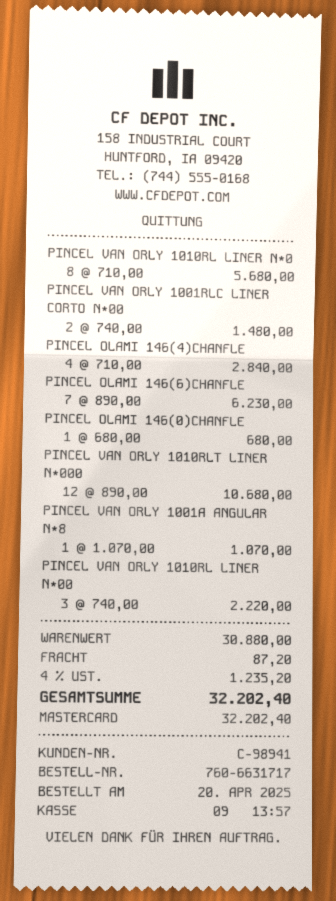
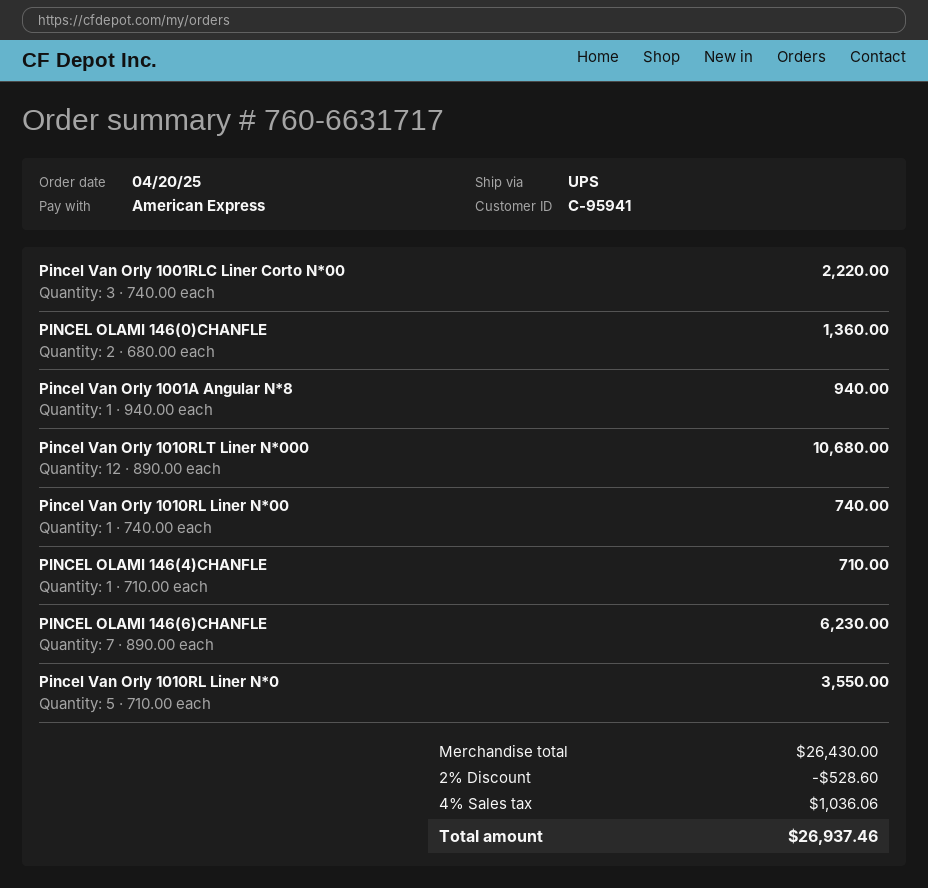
customer number: C-98941 -> C-95941
payment method: Mastercard -> American Express
PINCEL VAN ORLY 1010RL LINER N*0: 8 x 710.00 = 5680.00 -> 5 x 710.00 = 3550.00
PINCEL VAN ORLY 1001RLC LINER CORTO N*00: 2 x 740.00 = 1480.00 -> 3 x 740.00 = 2220.00
PINCEL OLAMI 146(4)CHANFLE: 4 x 710.00 = 2840.00 -> 1 x 710.00 = 710.00
PINCEL OLAMI 146(0)CHANFLE: 1 x 680.00 = 680.00 -> 2 x 680.00 = 1360.00
PINCEL VAN ORLY 1001A ANGULAR N*8: 1 x 1070.00 = 1070.00 -> 1 x 940.00 = 940.00
PINCEL VAN ORLY 1010RL LINER N*00: 3 x 740.00 = 2220.00 -> 1 x 740.00 = 740.00
subtotal: 30880.00 -> 26430.00
discount: none -> 2% = 528.60
shipping: 87.20 -> none
tax: 4% = 1235.20 -> 4% = 1036.06
total: 32202.40 -> 26937.46

